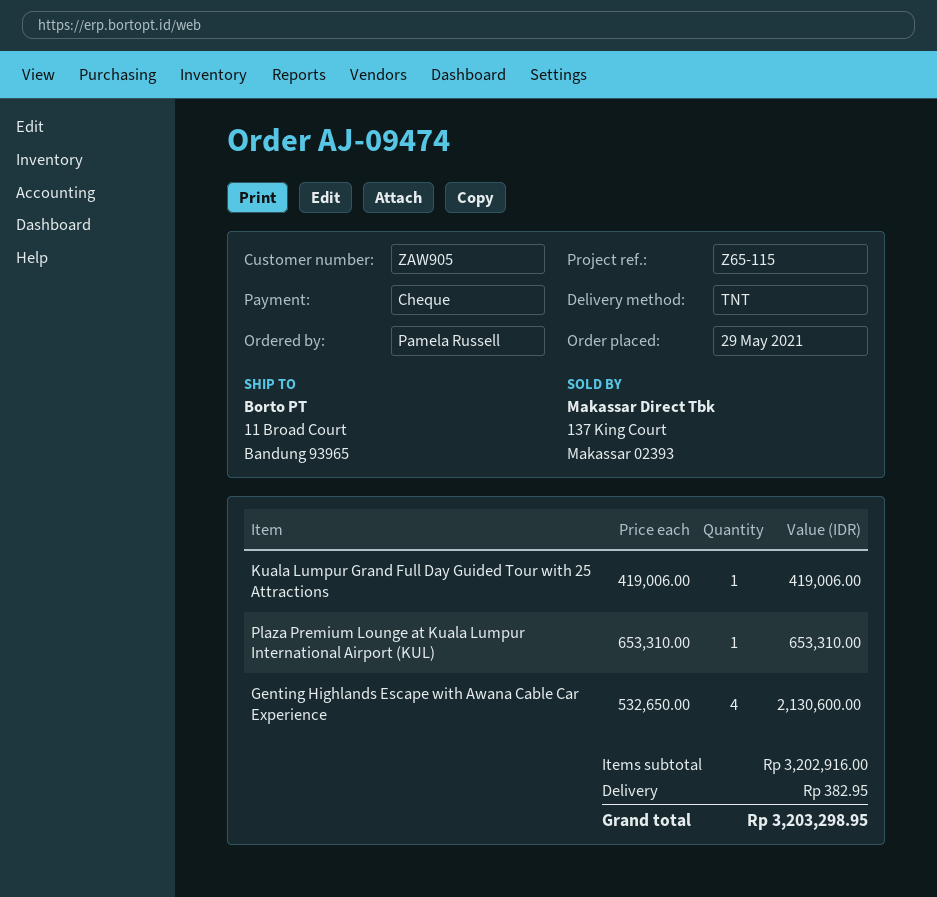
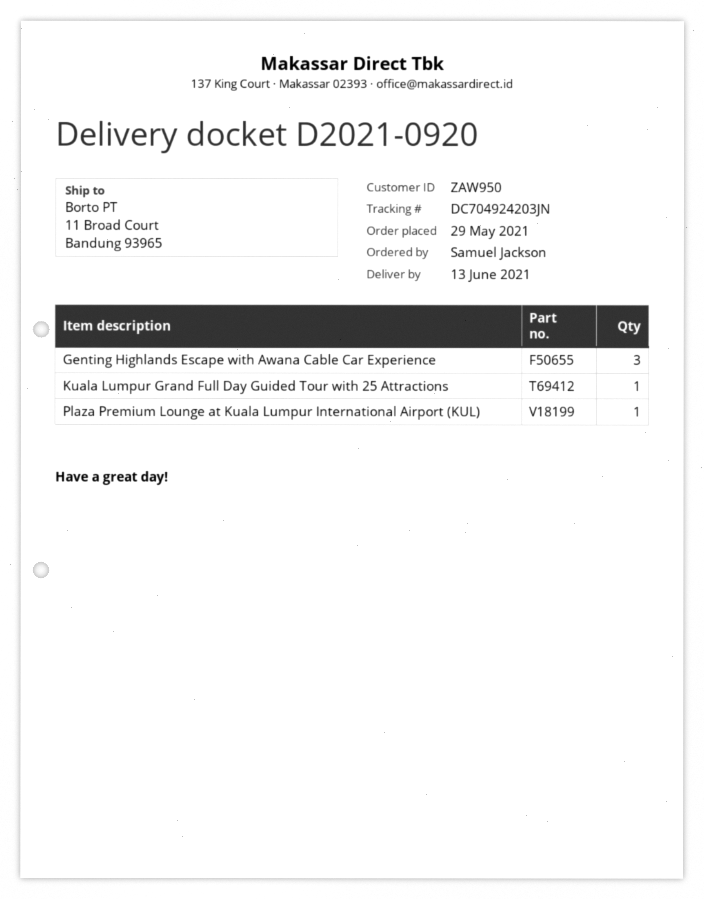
customer number: ZAW905 -> ZAW950
ordered by: Pamela Russell -> Samuel Jackson
Genting Highlands Escape with Awana Cable Car Experience: 4 -> 3

